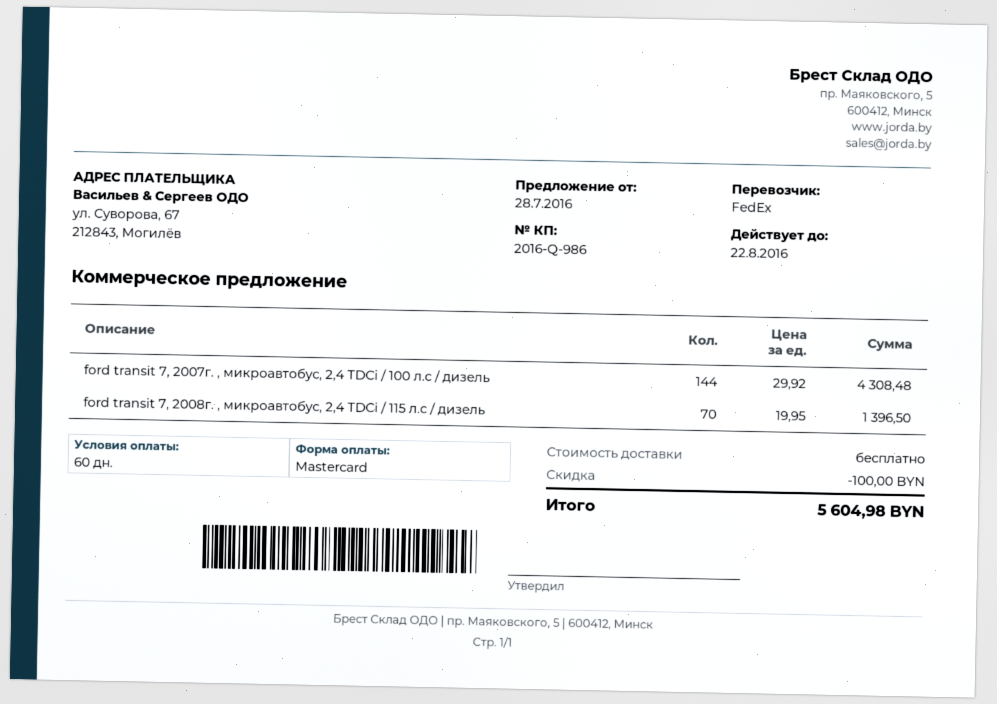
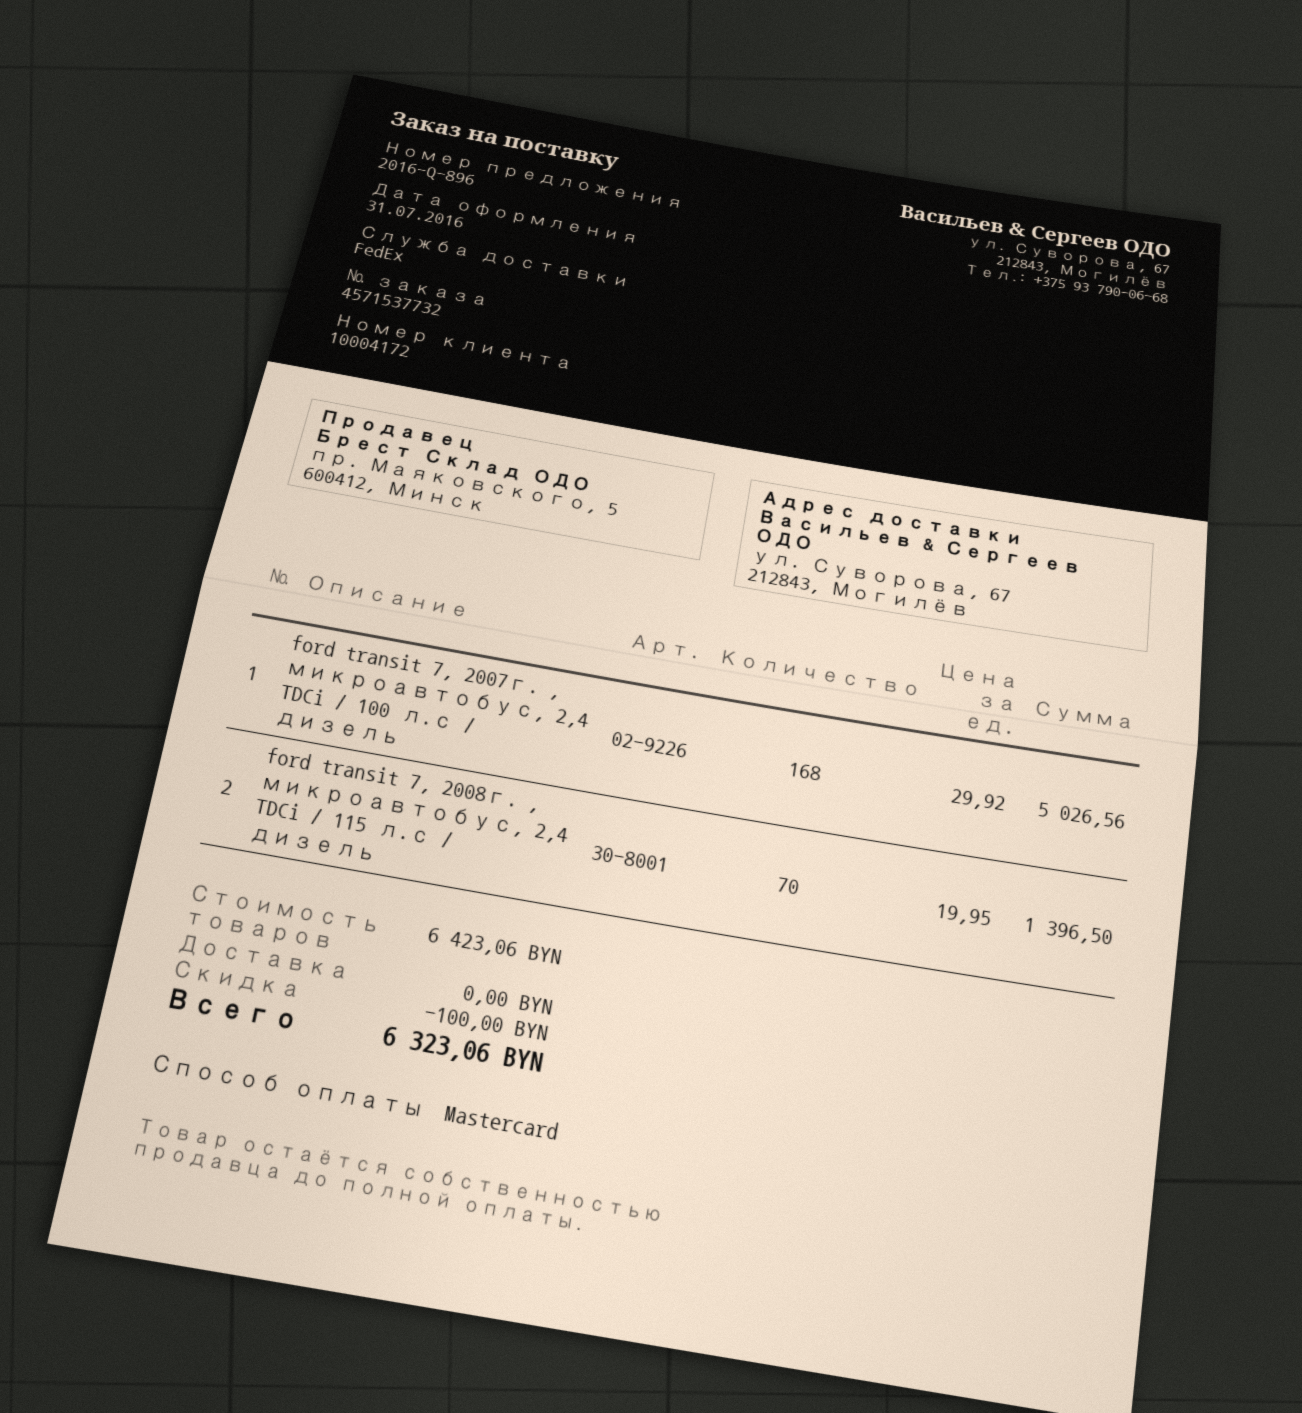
quote number: 2016-Q-986 -> 2016-Q-896
ford transit 7, 2007г. , микроавтобус, 2,4 TDCi / 100 л.с / дизель: 144 x 29.92 = 4308.48 -> 168 x 29.92 = 5026.56
total: 5604.98 -> 6323.06

